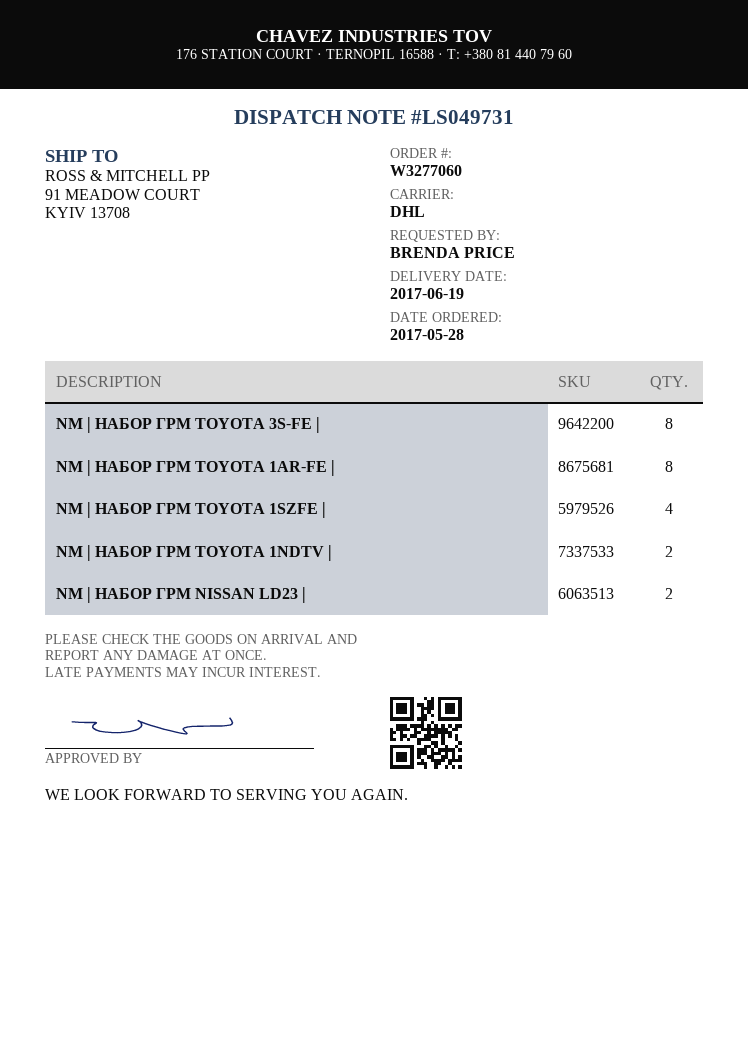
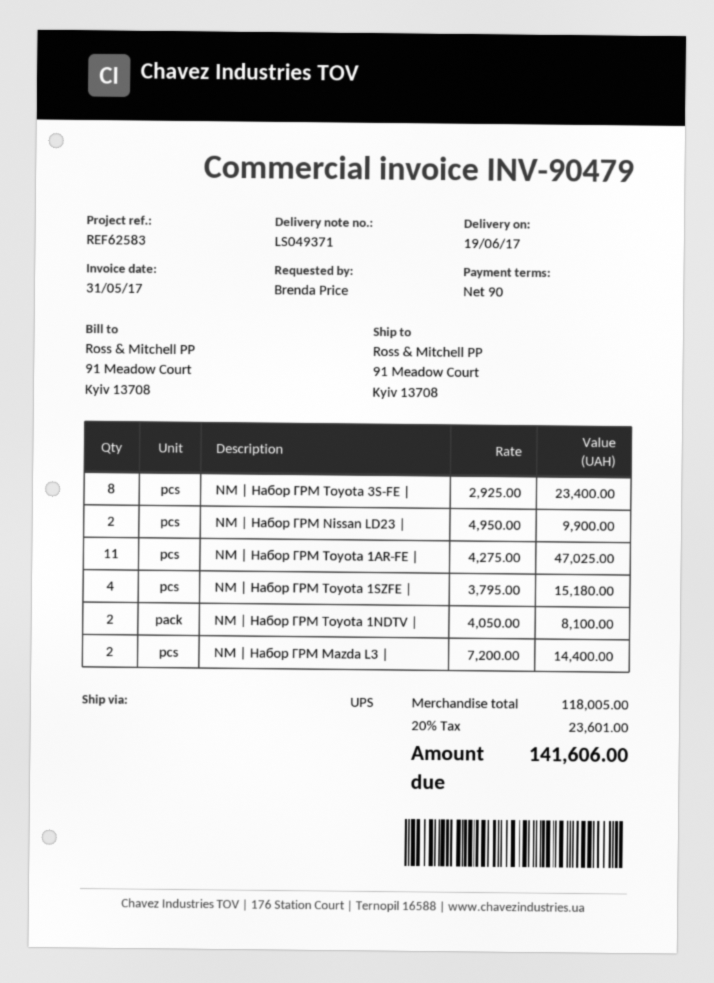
delivery note number: LS049731 -> LS049371
shipping method: DHL -> UPS
NM | НАБОР ГРМ TOYOTA 1AR-FE |: 8 -> 11
NM | Набор ГРМ Mazda L3 |: none -> 2

